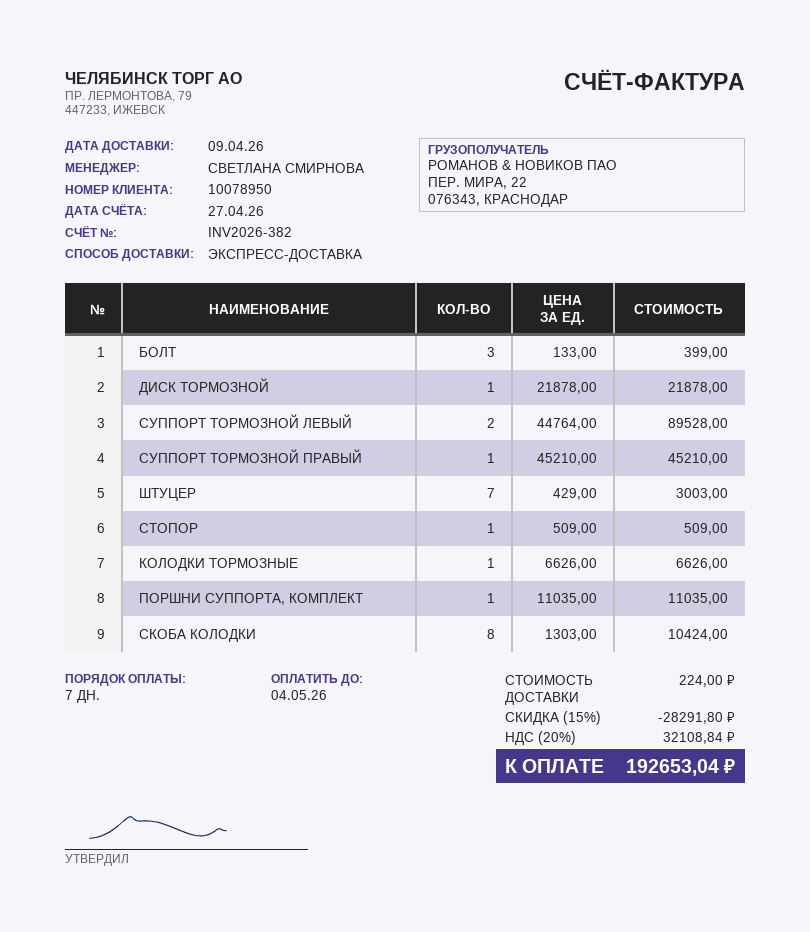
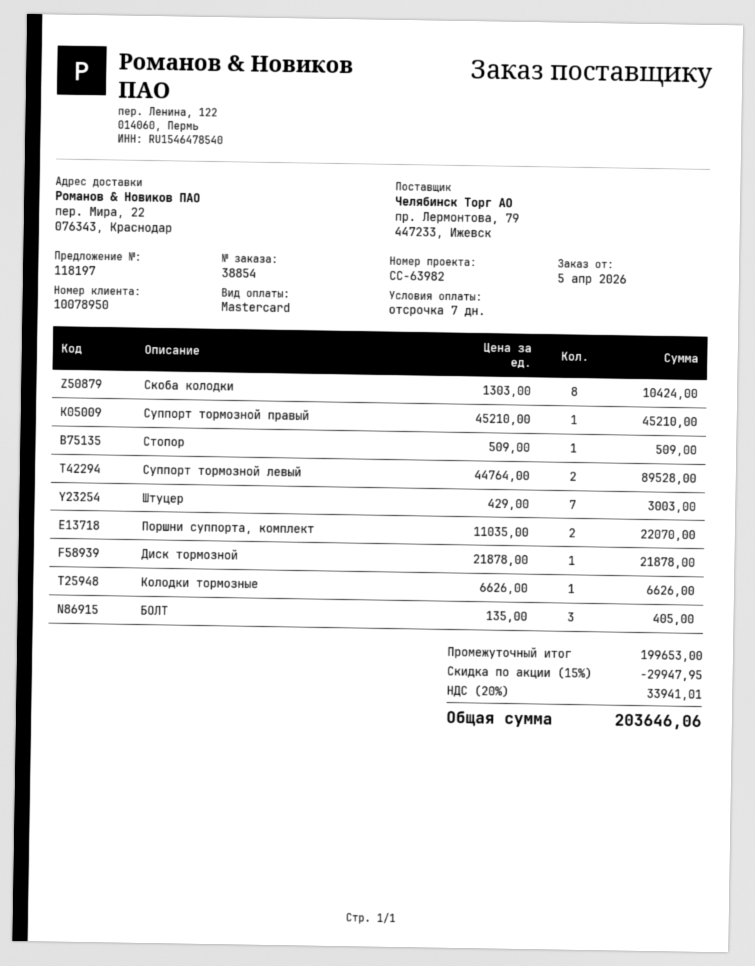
БОЛТ: 3 x 133.00 = 399.00 -> 3 x 135.00 = 405.00
ПОРШНИ СУППОРТА, КОМПЛЕКТ: 1 x 11035.00 = 11035.00 -> 2 x 11035.00 = 22070.00
discount: 15% = 28291.80 -> 15% = 29947.95
shipping: 224.00 -> none
tax: 20% = 32108.84 -> 20% = 33941.01
total: 192653.04 -> 203646.06

